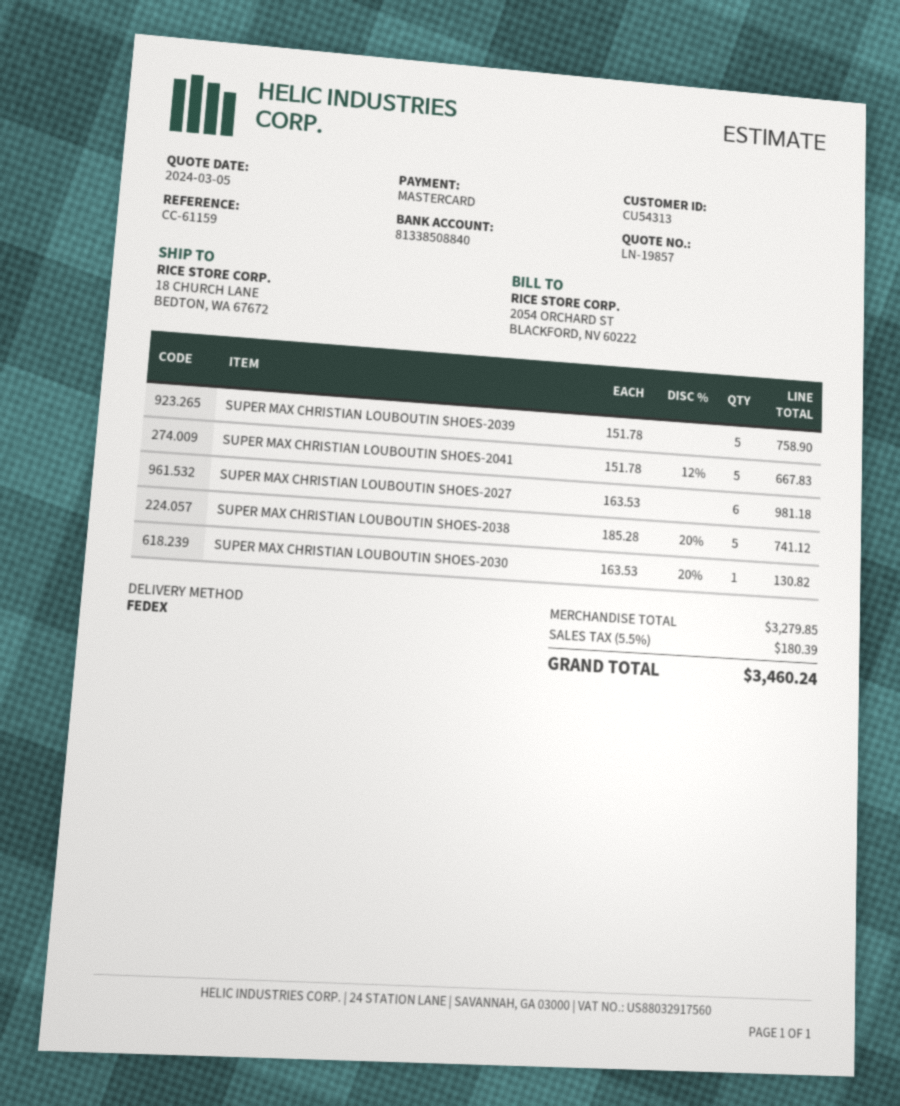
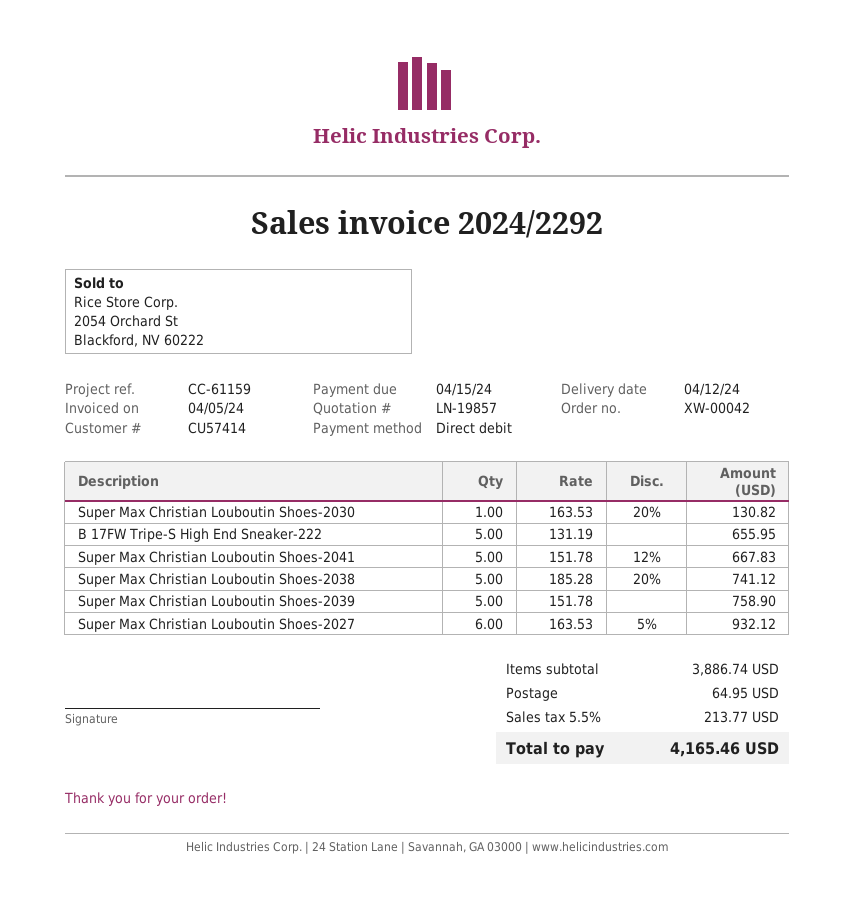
customer number: CU54313 -> CU57414
payment method: Mastercard -> direct debit
SUPER MAX CHRISTIAN LOUBOUTIN SHOES-2027: 6 x 163.53 = 981.18 -> 6 x 163.53 - 5% = 932.12
B 17FW Tripe-S High End Sneaker-222: none -> 5 x 131.19 = 655.95
subtotal: 3279.85 -> 3886.74
shipping: none -> 64.95
tax: 5.5% = 180.39 -> 5.5% = 213.77
total: 3460.24 -> 4165.46

